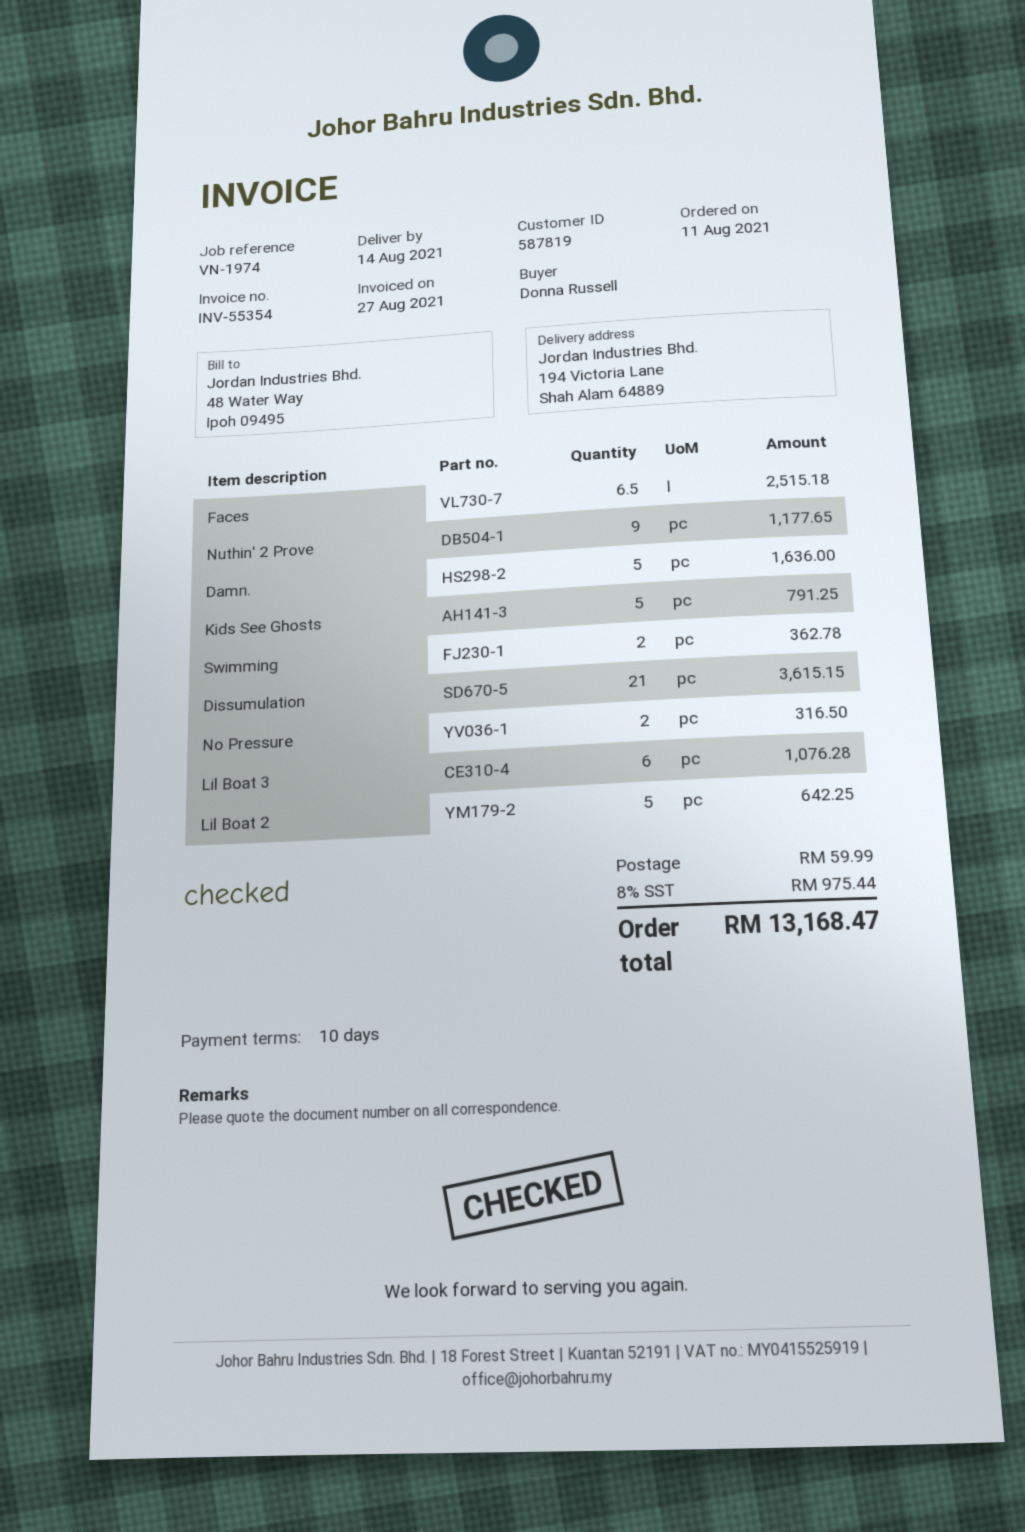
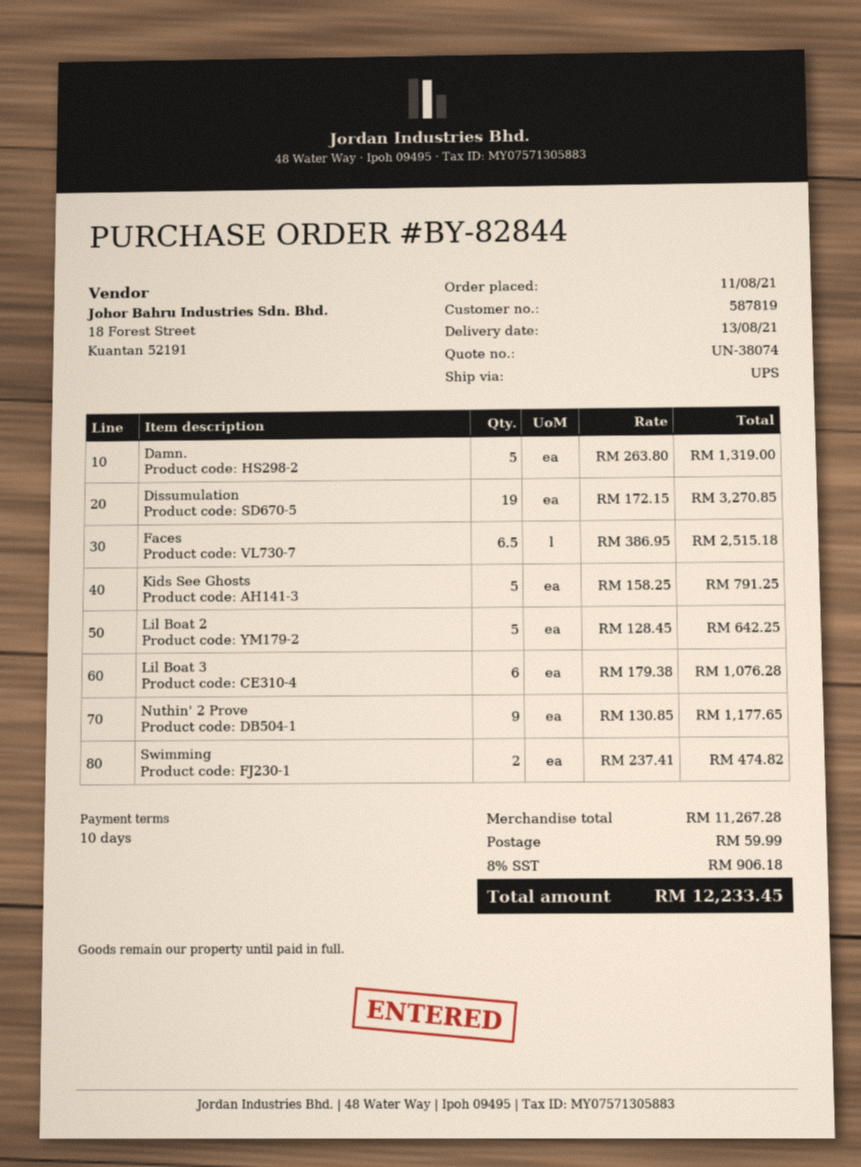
delivery date: 2021-08-14 -> 2021-08-13
Damn.: 5 for 1636.00 -> 5 for 1319.00
Swimming: 2 for 362.78 -> 2 for 474.82
Dissumulation: 21 for 3615.15 -> 19 for 3270.85
No Pressure: 2 for 316.50 -> none
tax: 8% = 975.44 -> 8% = 906.18
total: 13168.47 -> 12233.45

